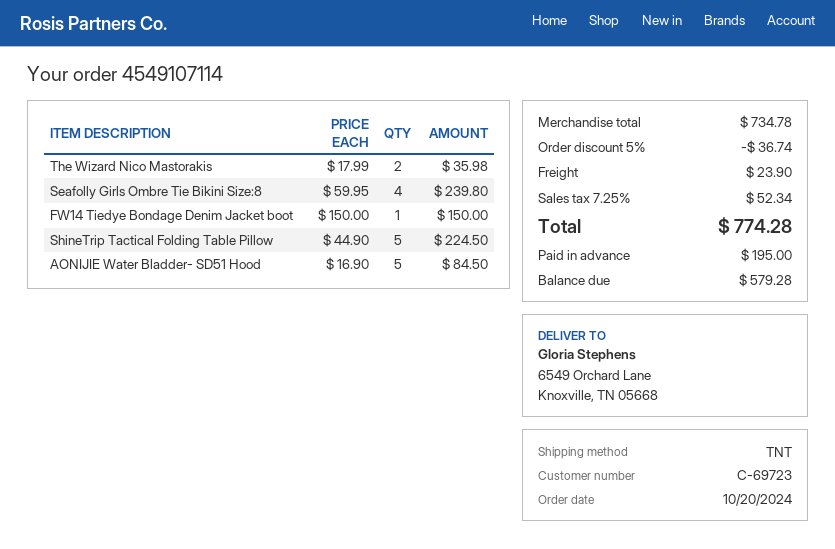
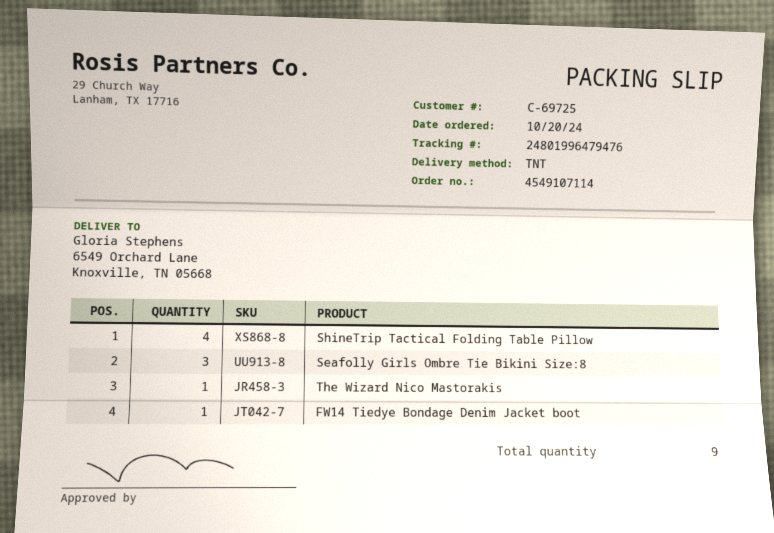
customer number: C-69723 -> C-69725
The Wizard Nico Mastorakis: 2 -> 1
Seafolly Girls Ombre Tie Bikini Size:8: 4 -> 3
ShineTrip Tactical Folding Table Pillow: 5 -> 4
AONIJIE Water Bladder- SD51 Hood: 5 -> none

